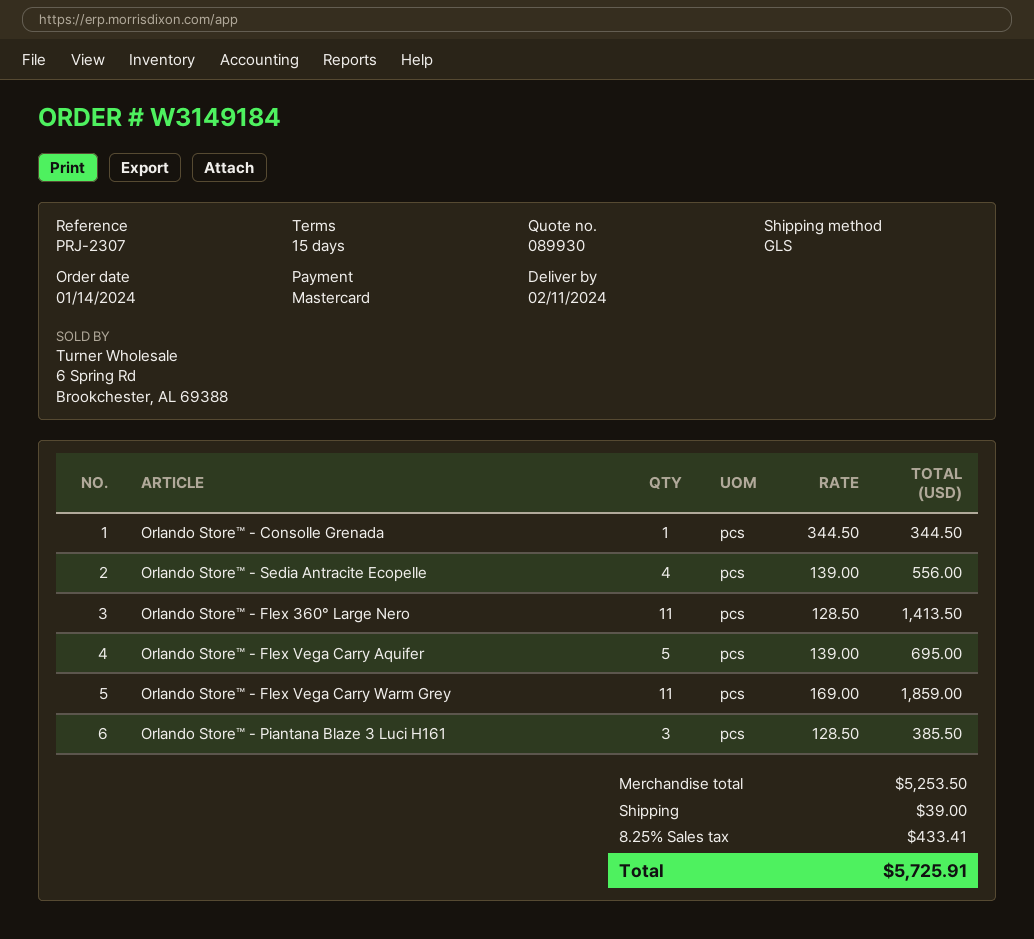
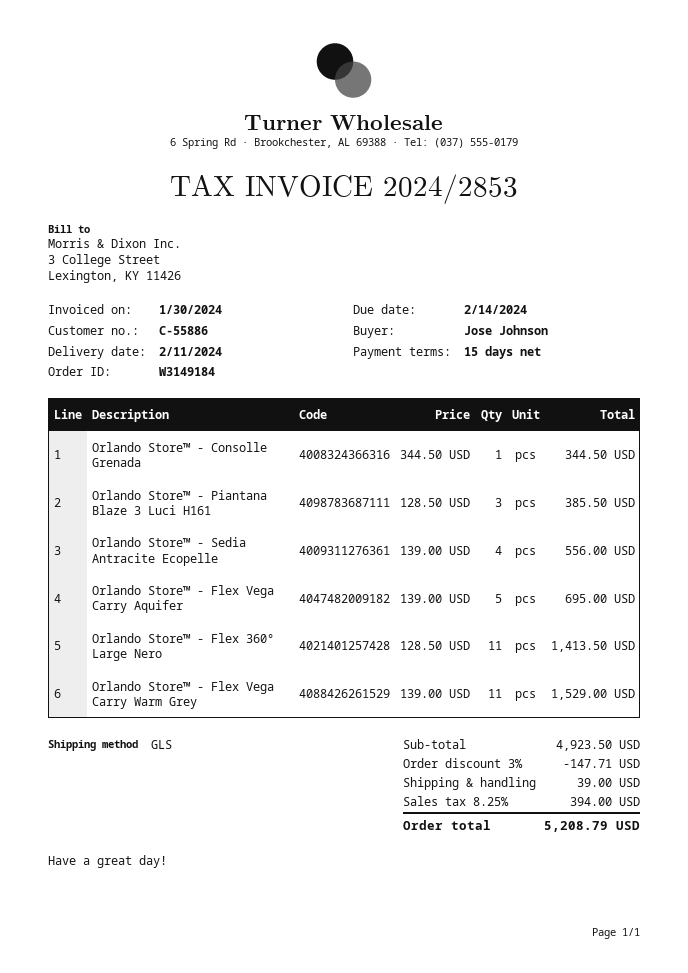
Orlando Store™ - Flex Vega Carry Warm Grey: 11 x 169.00 = 1859.00 -> 11 x 139.00 = 1529.00
subtotal: 5253.50 -> 4923.50
discount: none -> 3% = 147.71
tax: 8.25% = 433.41 -> 8.25% = 394.00
total: 5725.91 -> 5208.79

